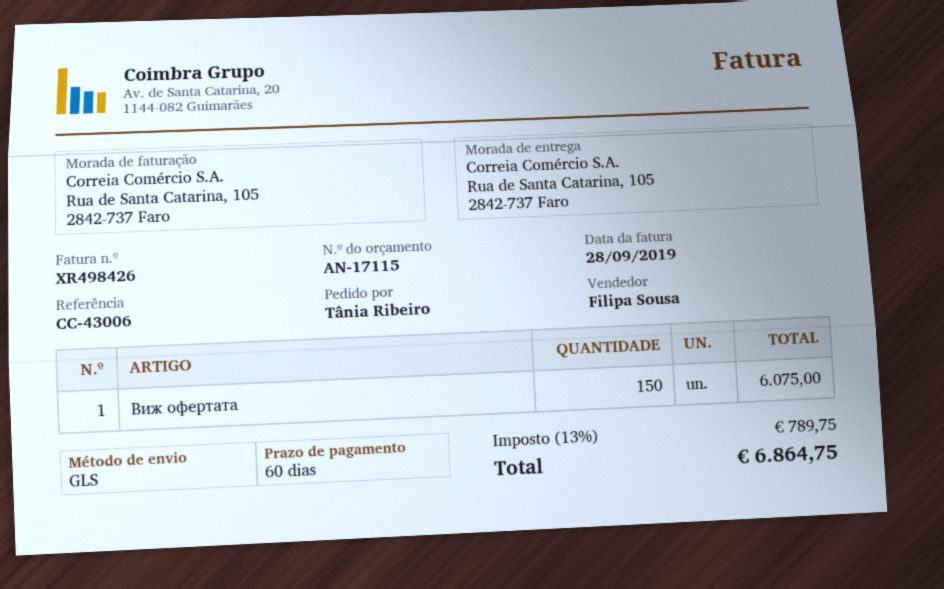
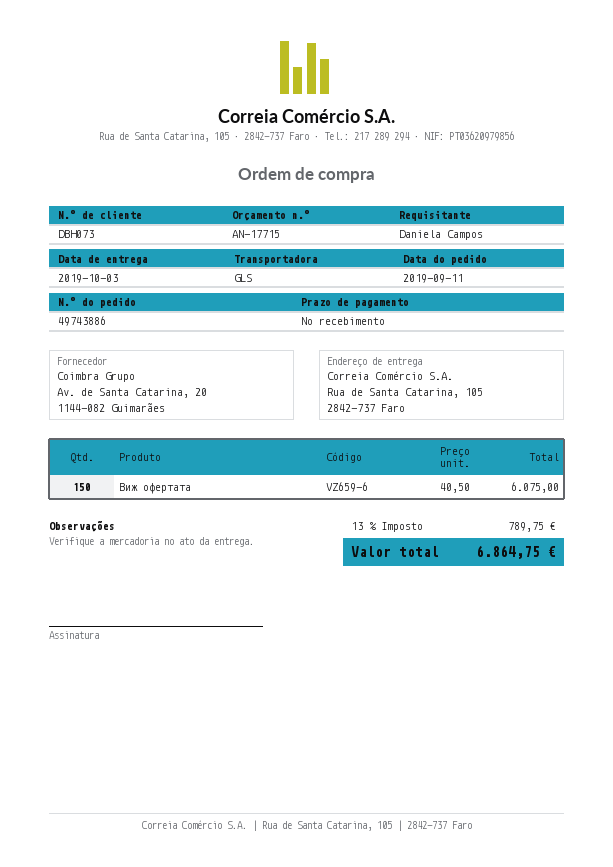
quote number: AN-17115 -> AN-17715
payment terms: 60 days -> on receipt
ordered by: Tânia Ribeiro -> Daniela Campos

